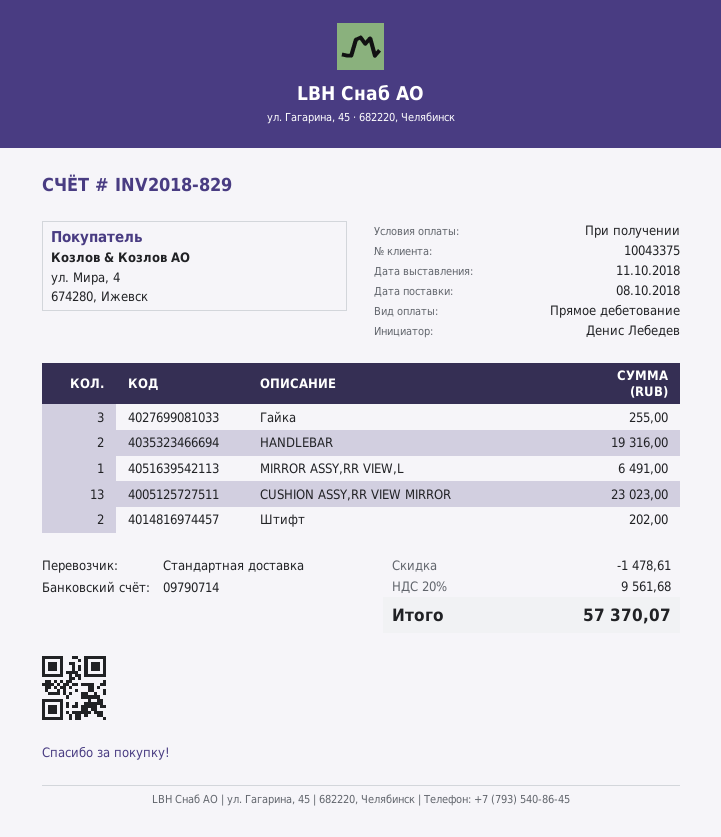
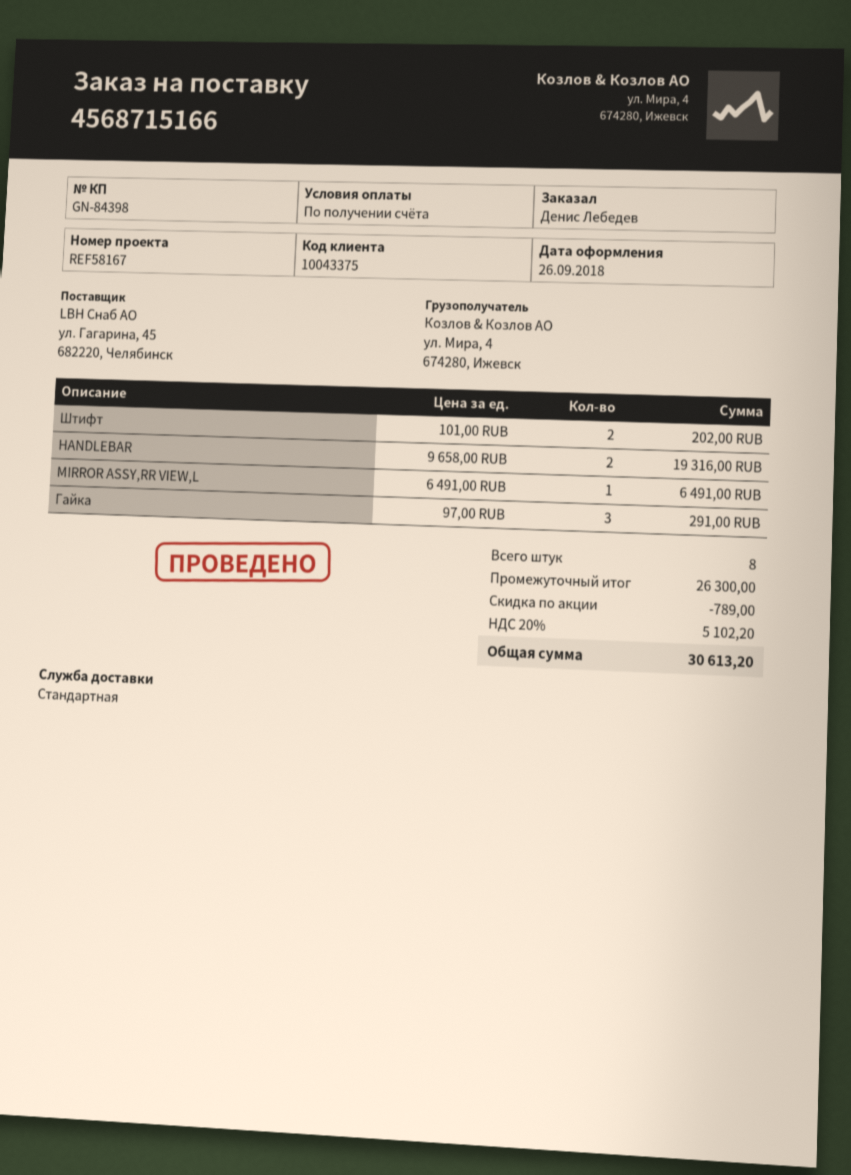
Гайка: 3 for 255.00 -> 3 for 291.00
CUSHION ASSY,RR VIEW MIRROR: 13 for 23023.00 -> none
discount: 1478.61 -> 789.00
tax: 20% = 9561.68 -> 20% = 5102.20
total: 57370.07 -> 30613.20

